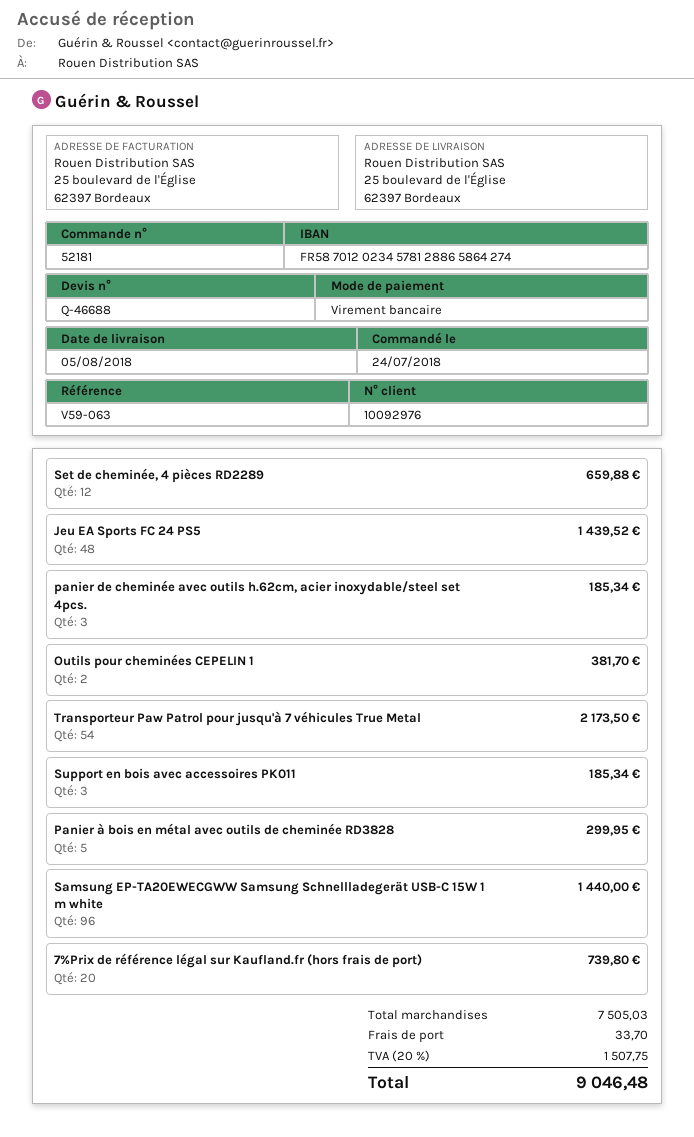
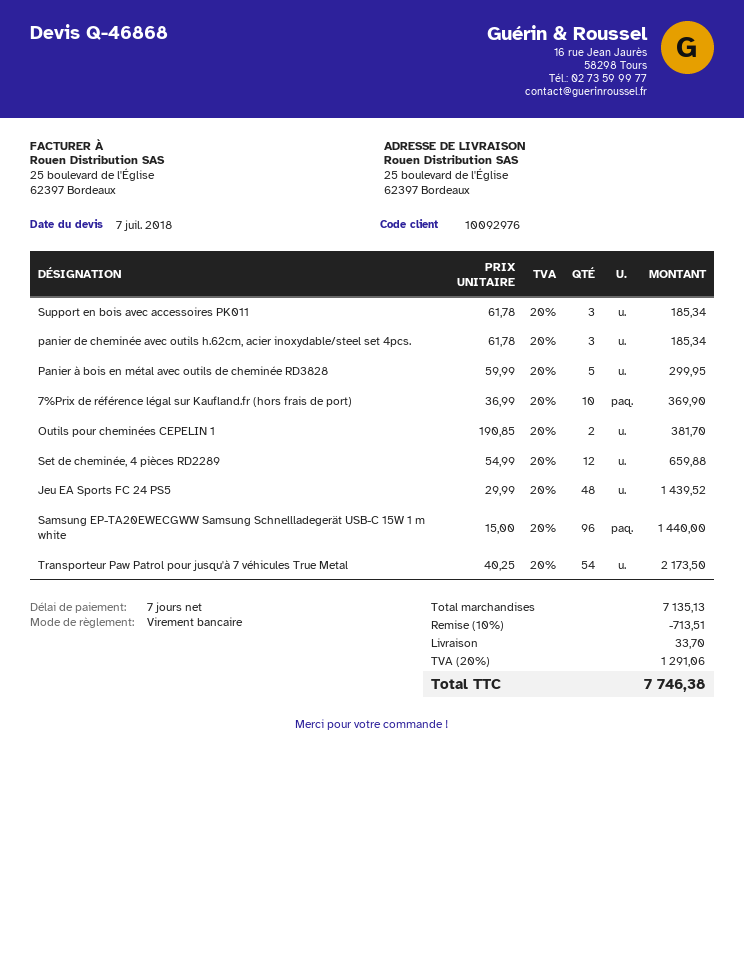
quote number: Q-46688 -> Q-46868
7%Prix de référence légal sur Kaufland.fr (hors frais de port): 20 for 739.80 -> 10 for 369.90
subtotal: 7505.03 -> 7135.13
discount: none -> 10% = 713.51
tax: 20% = 1507.75 -> 20% = 1291.06
total: 9046.48 -> 7746.38

